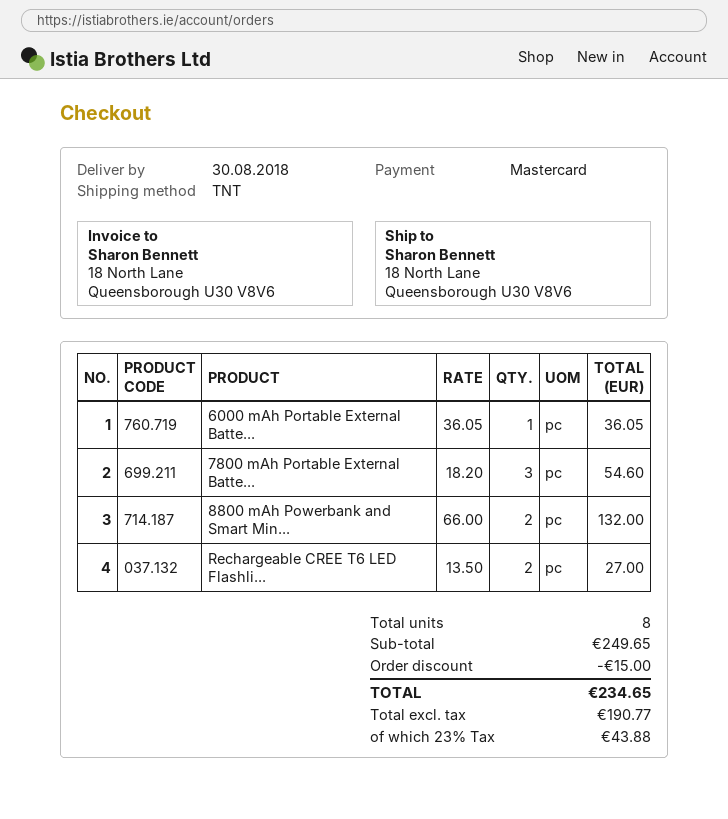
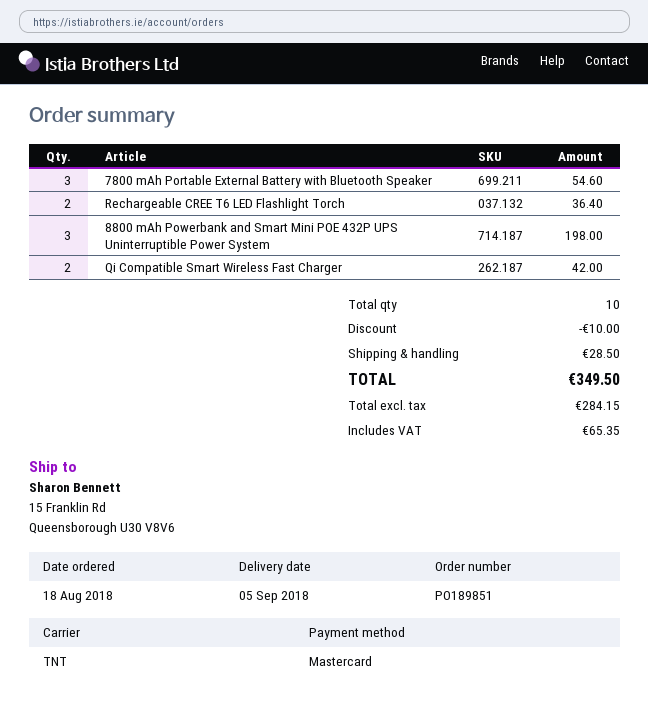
delivery date: 2018-08-30 -> 2018-09-05
ship to: 18 North Lane, Queensborough U30 V8V6 -> 15 Franklin Rd, Queensborough U30 V8V6
6000 mAh Portable External Batte...: 1 for 36.05 -> none
8800 mAh Powerbank and Smart Min...: 2 for 132.00 -> 3 for 198.00
Rechargeable CREE T6 LED Flashli...: 2 for 27.00 -> 2 for 36.40
Qi Compatible Smart Wireless Fast Charger: none -> 2 for 42.00
total quantity: 8 -> 10
discount: 15.00 -> 10.00
shipping: none -> 28.50
net: 190.77 -> 284.15
tax: 43.88 -> 65.35
total: 234.65 -> 349.50

